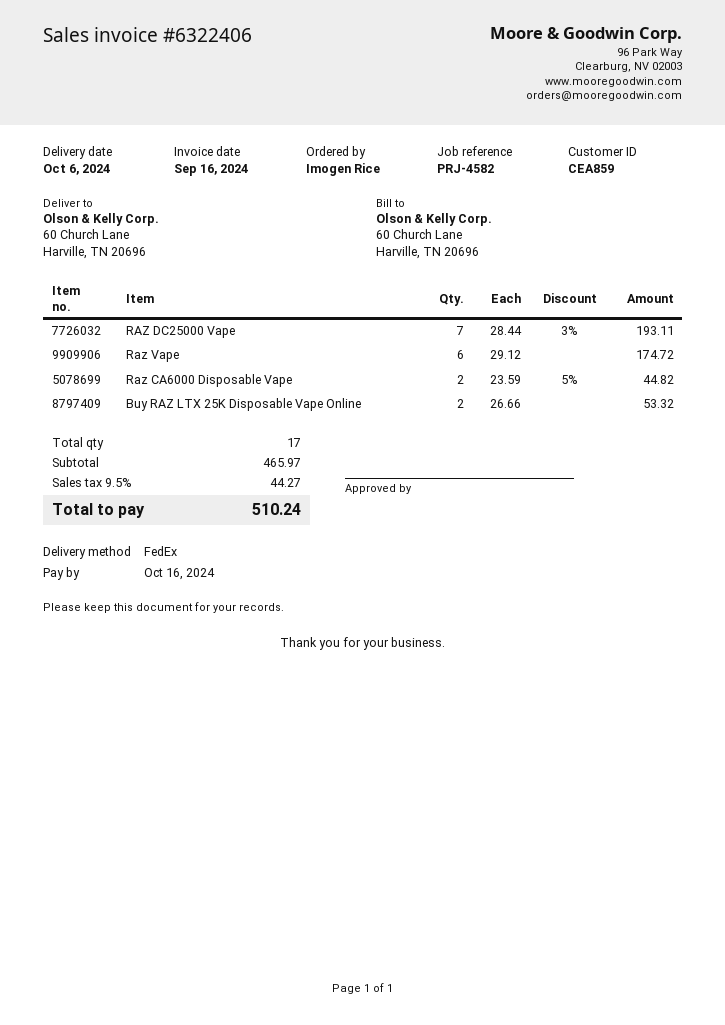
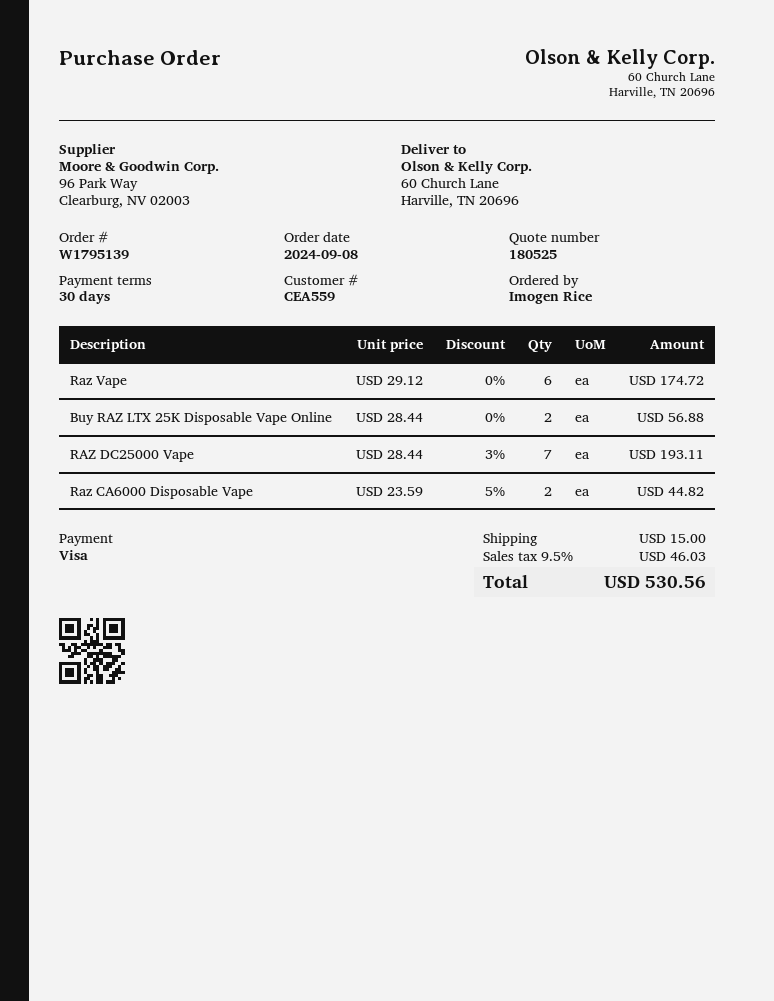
customer number: CEA859 -> CEA559
Buy RAZ LTX 25K Disposable Vape Online: 2 x 26.66 = 53.32 -> 2 x 28.44 = 56.88
shipping: none -> 15.00
tax: 9.5% = 44.27 -> 9.5% = 46.03
total: 510.24 -> 530.56

